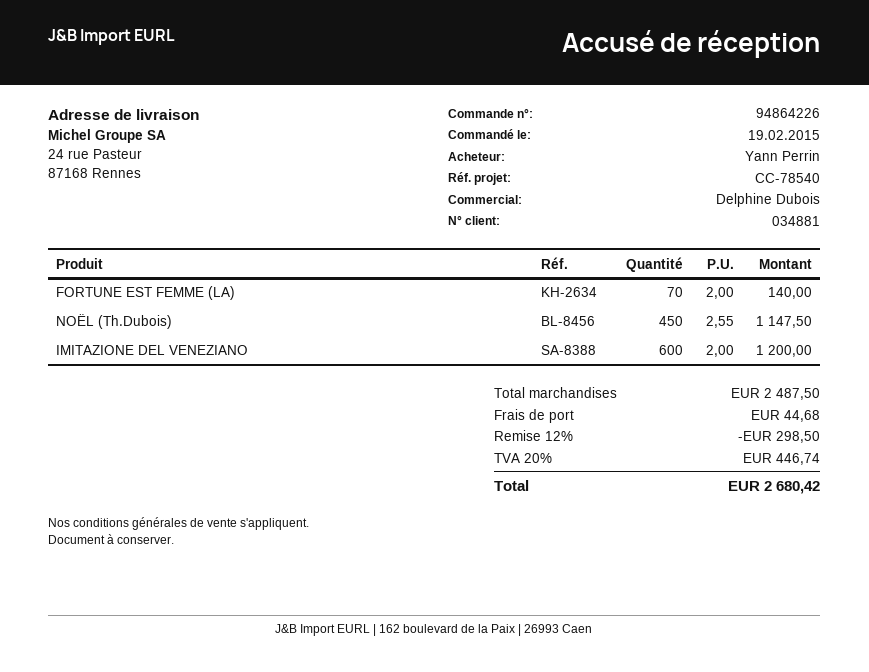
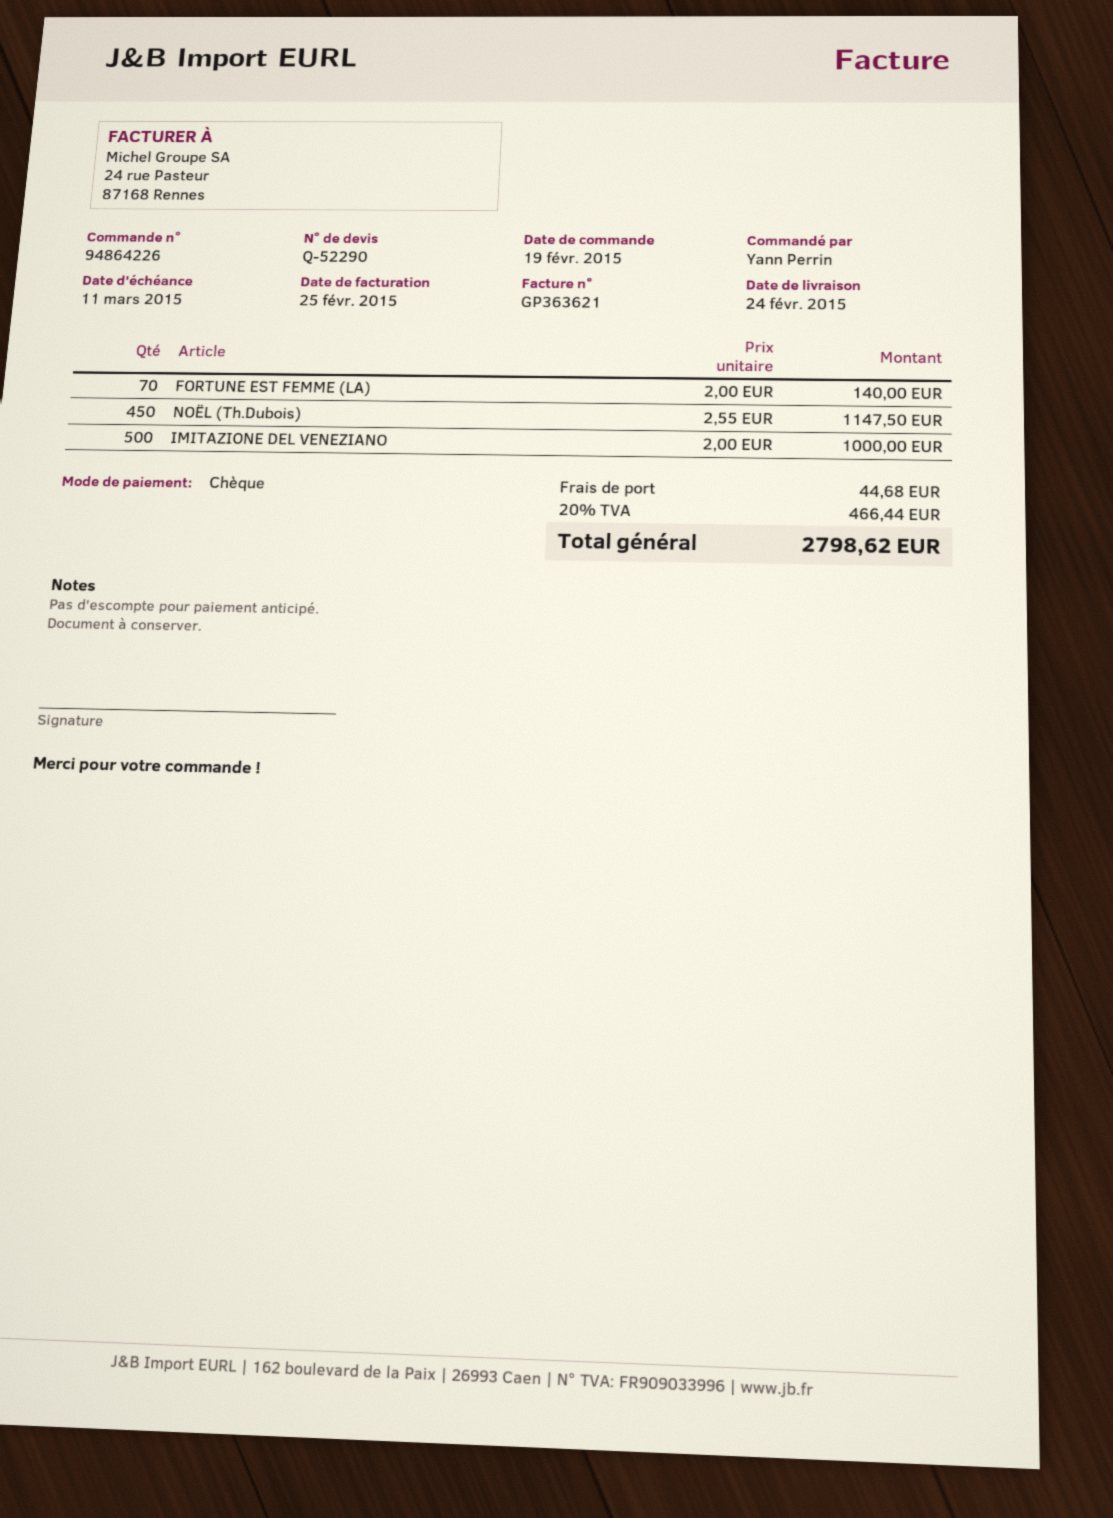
IMITAZIONE DEL VENEZIANO: 600 x 2.00 = 1200.00 -> 500 x 2.00 = 1000.00
discount: 12% = 298.50 -> none
tax: 20% = 446.74 -> 20% = 466.44
total: 2680.42 -> 2798.62

